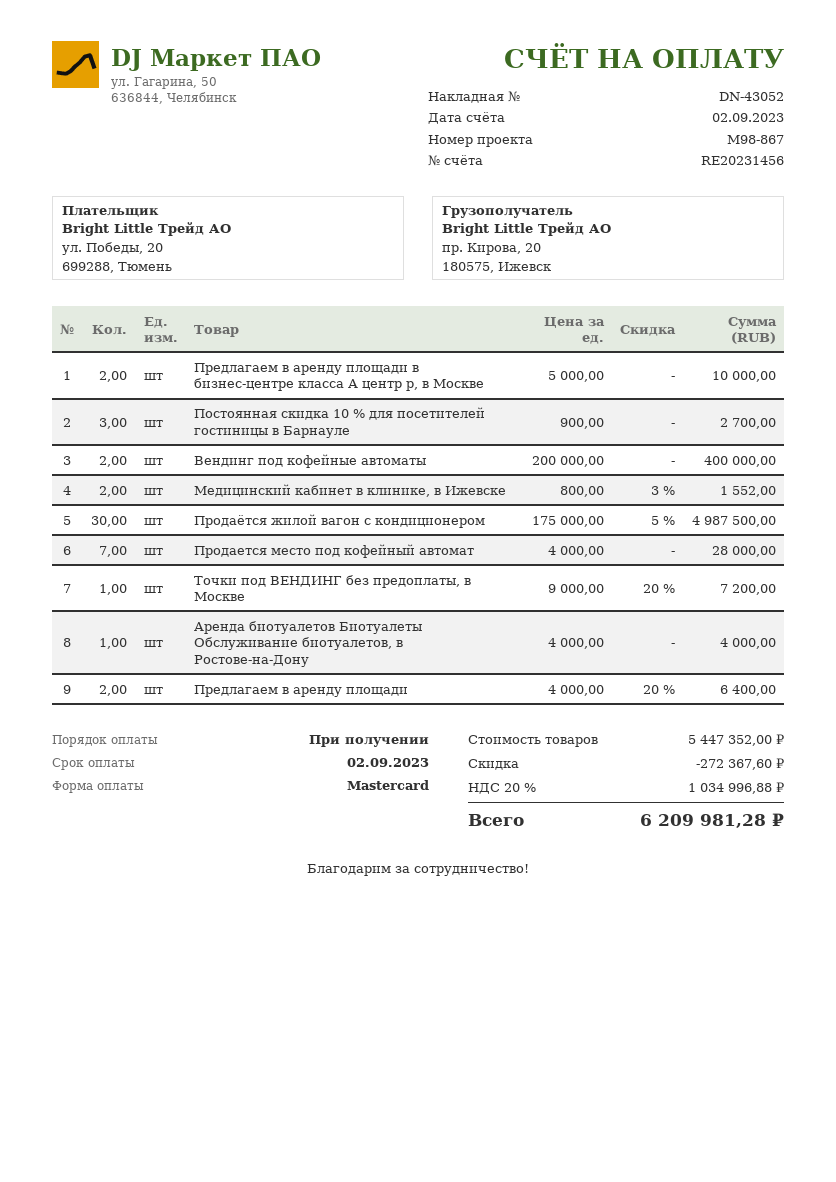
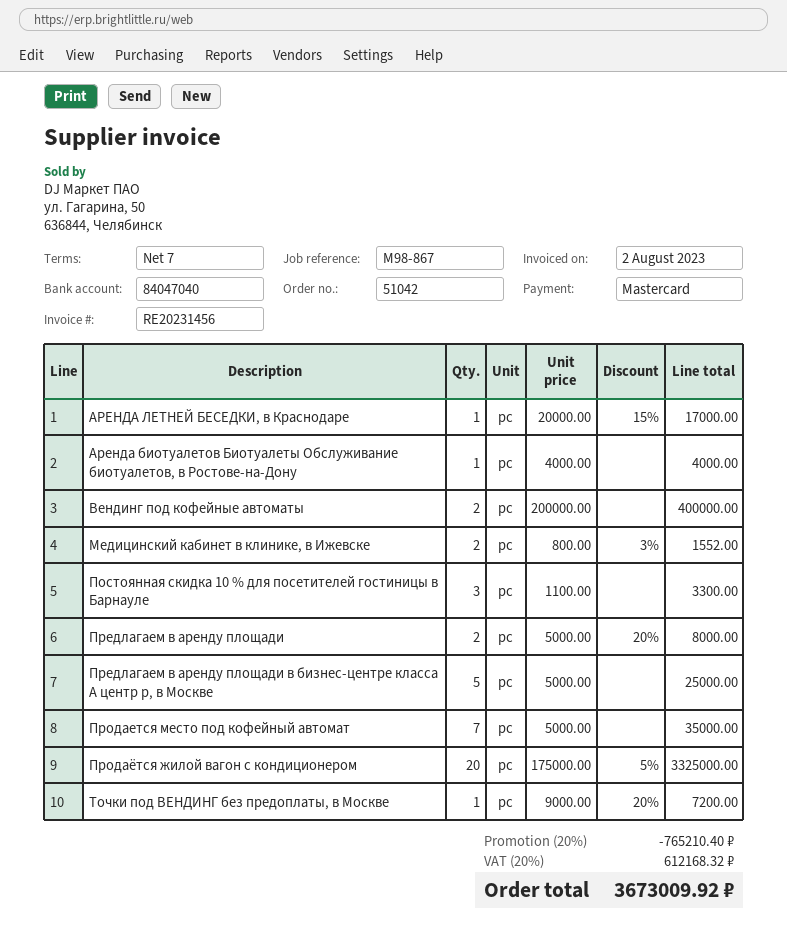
invoice date: 2023-09-02 -> 2023-08-02
payment terms: on receipt -> 7 days
Предлагаем в аренду площади в бизнес-центре класса А центр р, в Москве: 2 x 5000.00 = 10000.00 -> 5 x 5000.00 = 25000.00
Постоянная скидка 10 % для посетителей гостиницы в Барнауле: 3 x 900.00 = 2700.00 -> 3 x 1100.00 = 3300.00
Продаётся жилой вагон с кондиционером: 30 x 175000.00 - 5% = 4987500.00 -> 20 x 175000.00 - 5% = 3325000.00
Продается место под кофейный автомат: 7 x 4000.00 = 28000.00 -> 7 x 5000.00 = 35000.00
Предлагаем в аренду площади: 2 x 4000.00 - 20% = 6400.00 -> 2 x 5000.00 - 20% = 8000.00
АРЕНДА ЛЕТНЕЙ БЕСЕДКИ, в Краснодаре: none -> 1 x 20000.00 - 15% = 17000.00
discount: 272367.60 -> 765210.40
tax: 20% = 1034996.88 -> 20% = 612168.32
total: 6209981.28 -> 3673009.92

